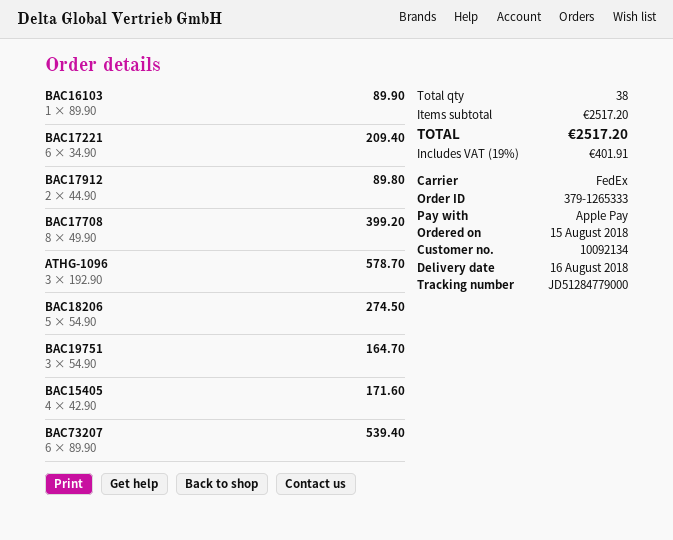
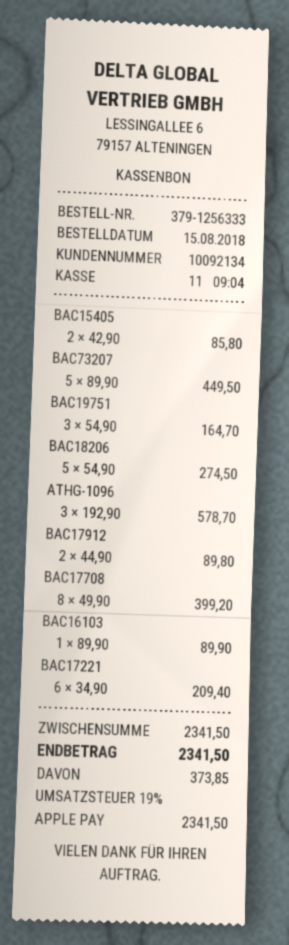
order number: 379-1265333 -> 379-1256333
BAC15405: 4 x 42.90 = 171.60 -> 2 x 42.90 = 85.80
BAC73207: 6 x 89.90 = 539.40 -> 5 x 89.90 = 449.50
subtotal: 2517.20 -> 2341.50
tax: 19% = 401.91 -> 19% = 373.85
total: 2517.20 -> 2341.50

